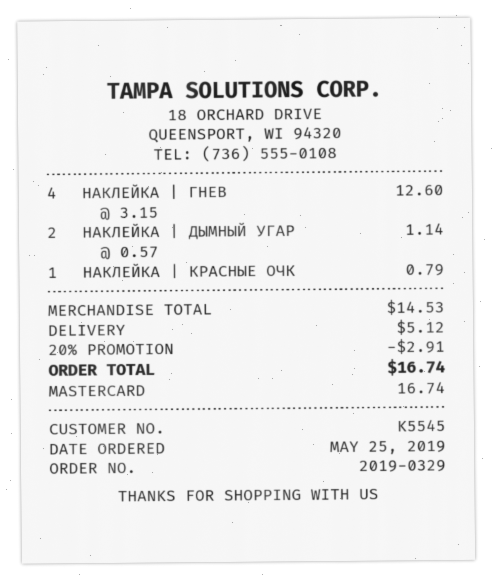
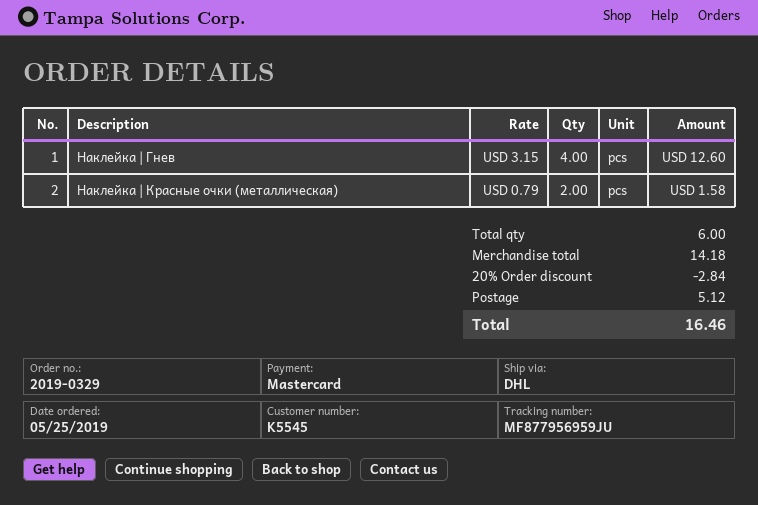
НАКЛЕЙКА | ДЫМНЫЙ УГАР: 2 x 0.57 = 1.14 -> none
НАКЛЕЙКА | КРАСНЫЕ ОЧК: 1 x 0.79 = 0.79 -> 2 x 0.79 = 1.58
subtotal: 14.53 -> 14.18
discount: 20% = 2.91 -> 20% = 2.84
total: 16.74 -> 16.46

